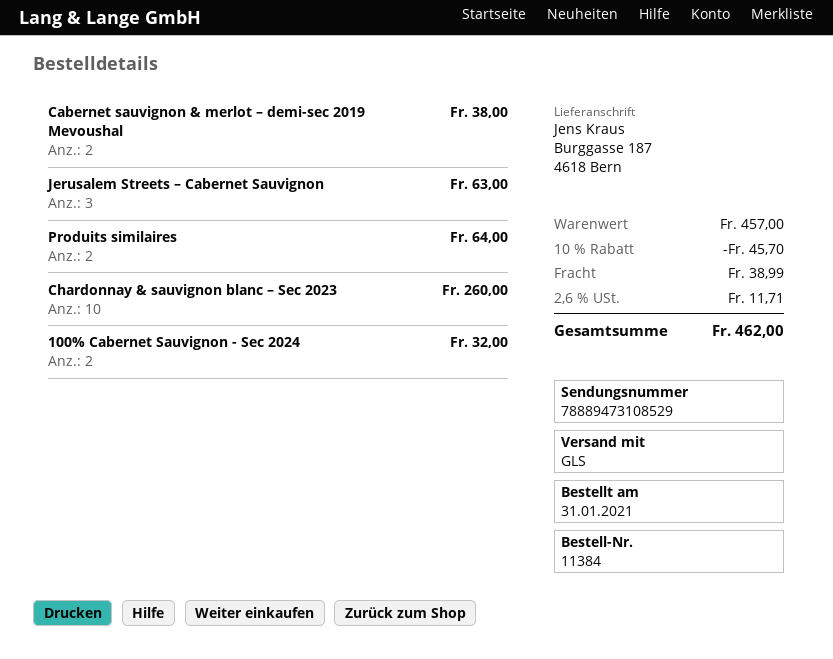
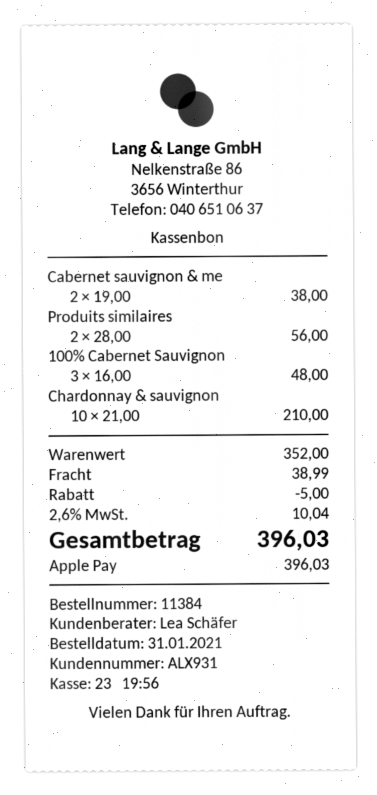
Jerusalem Streets – Cabernet Sauvignon: 3 for 63.00 -> none
Produits similaires: 2 for 64.00 -> 2 for 56.00
Chardonnay & sauvignon blanc – Sec 2023: 10 for 260.00 -> 10 for 210.00
100% Cabernet Sauvignon - Sec 2024: 2 for 32.00 -> 3 for 48.00
subtotal: 457.00 -> 352.00
discount: 45.70 -> 5.00
tax: 2.6% = 11.71 -> 2.6% = 10.04
total: 462.00 -> 396.03

